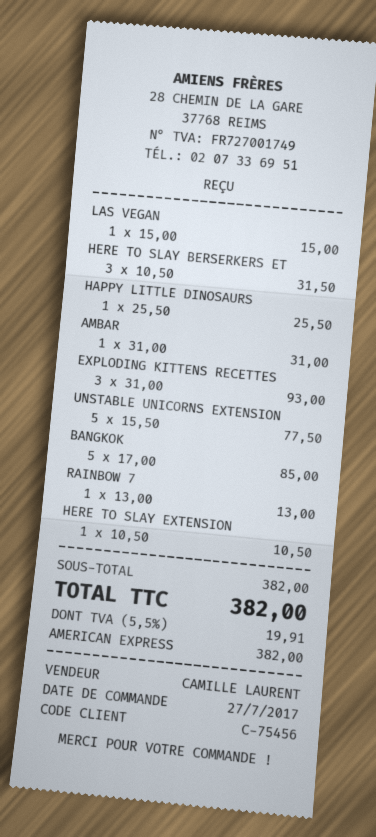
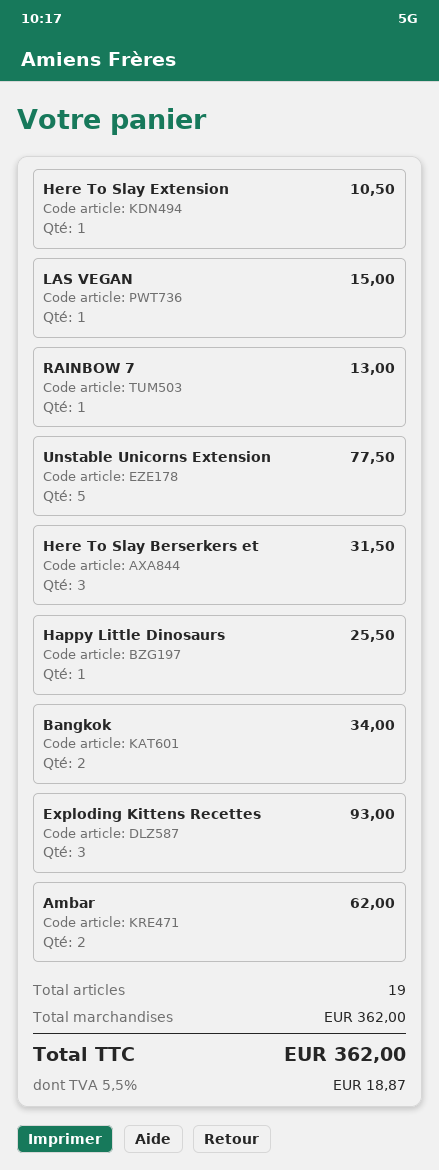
AMBAR: 1 for 31.00 -> 2 for 62.00
BANGKOK: 5 for 85.00 -> 2 for 34.00
subtotal: 382.00 -> 362.00
tax: 5.5% = 19.91 -> 5.5% = 18.87
total: 382.00 -> 362.00

